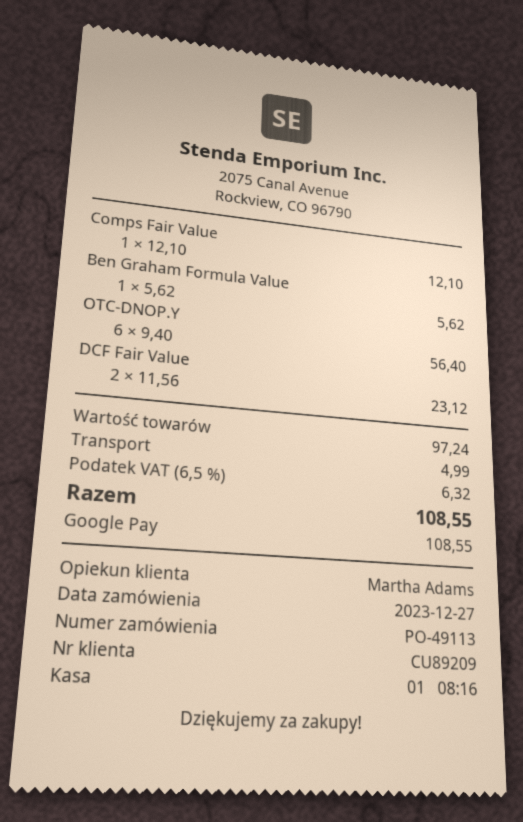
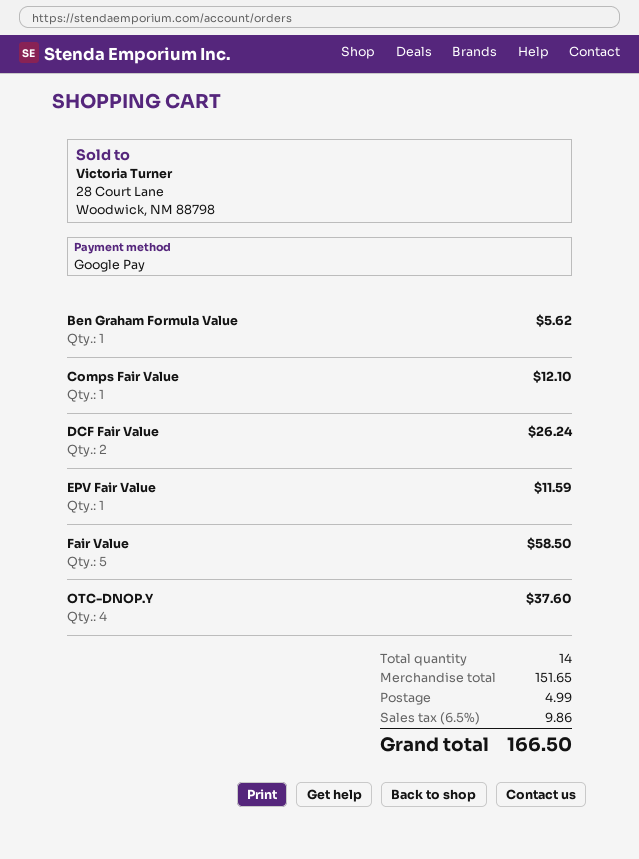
OTC-DNOP.Y: 6 for 56.40 -> 4 for 37.60
DCF Fair Value: 2 for 23.12 -> 2 for 26.24
EPV Fair Value: none -> 1 for 11.59
Fair Value: none -> 5 for 58.50
subtotal: 97.24 -> 151.65
tax: 6.5% = 6.32 -> 6.5% = 9.86
total: 108.55 -> 166.50

